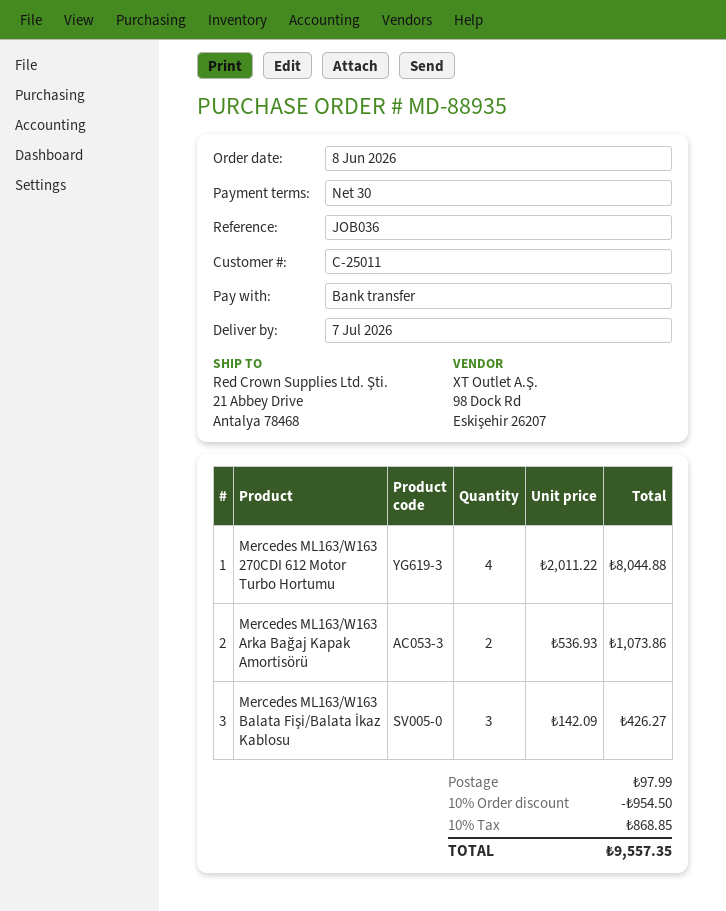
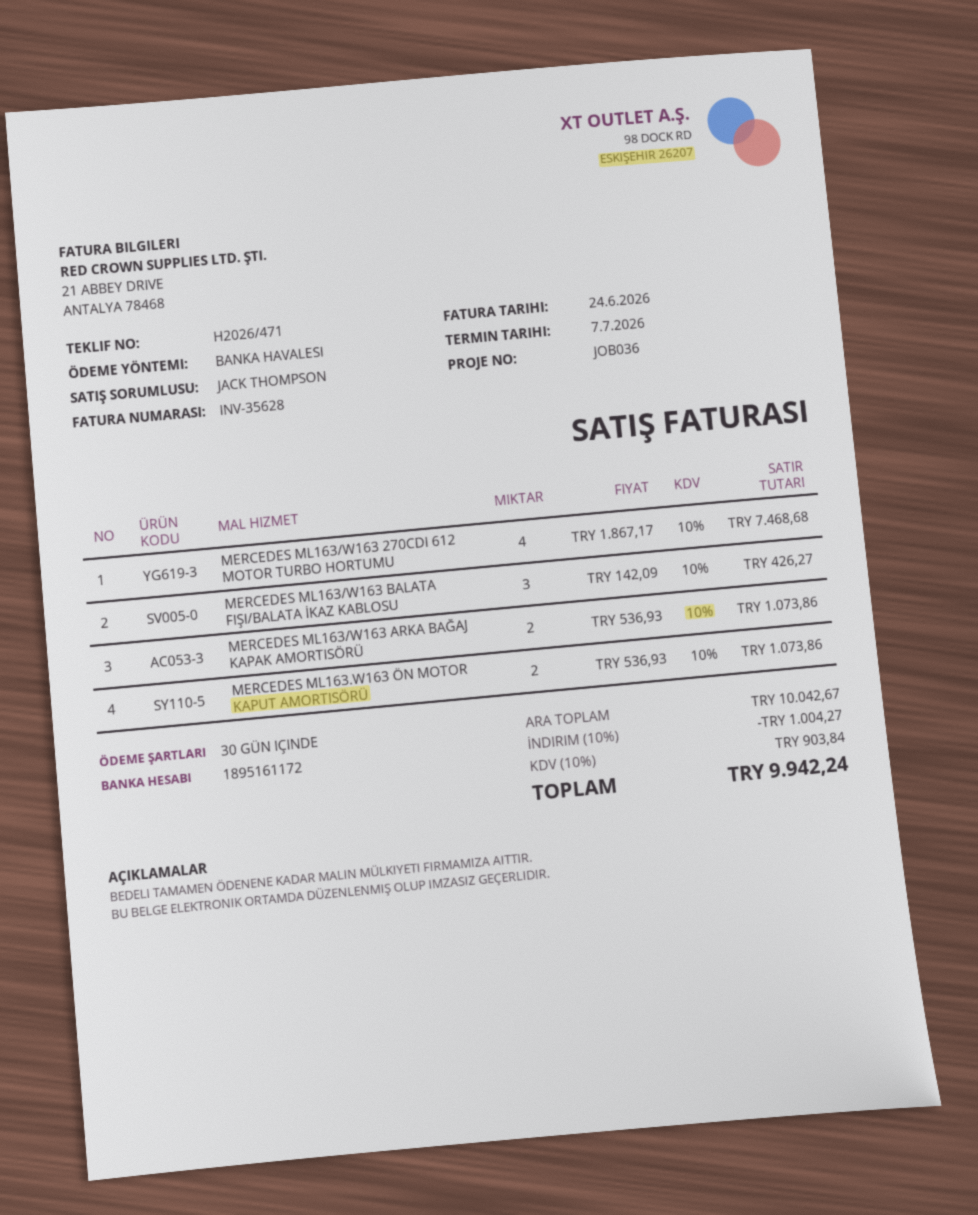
Mercedes ML163/W163 270CDI 612 Motor Turbo Hortumu: 4 x 2011.22 = 8044.88 -> 4 x 1867.17 = 7468.68
MERCEDES ML163.W163 ÖN MOTOR KAPUT AMORTISÖRÜ: none -> 2 x 536.93 = 1073.86
discount: 10% = 954.50 -> 10% = 1004.27
shipping: 97.99 -> none
tax: 10% = 868.85 -> 10% = 903.84
total: 9557.35 -> 9942.24

